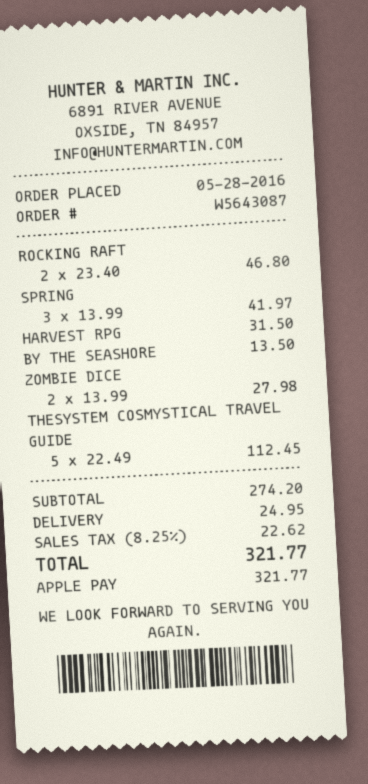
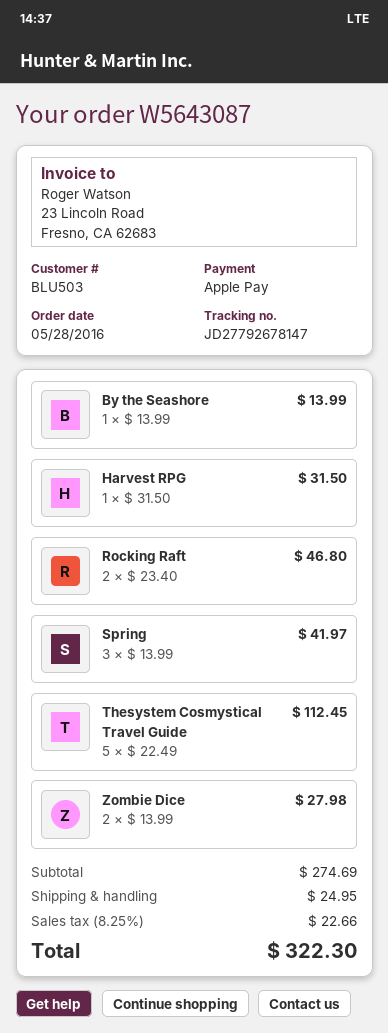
BY THE SEASHORE: 1 x 13.50 = 13.50 -> 1 x 13.99 = 13.99
subtotal: 274.20 -> 274.69
tax: 8.25% = 22.62 -> 8.25% = 22.66
total: 321.77 -> 322.30

